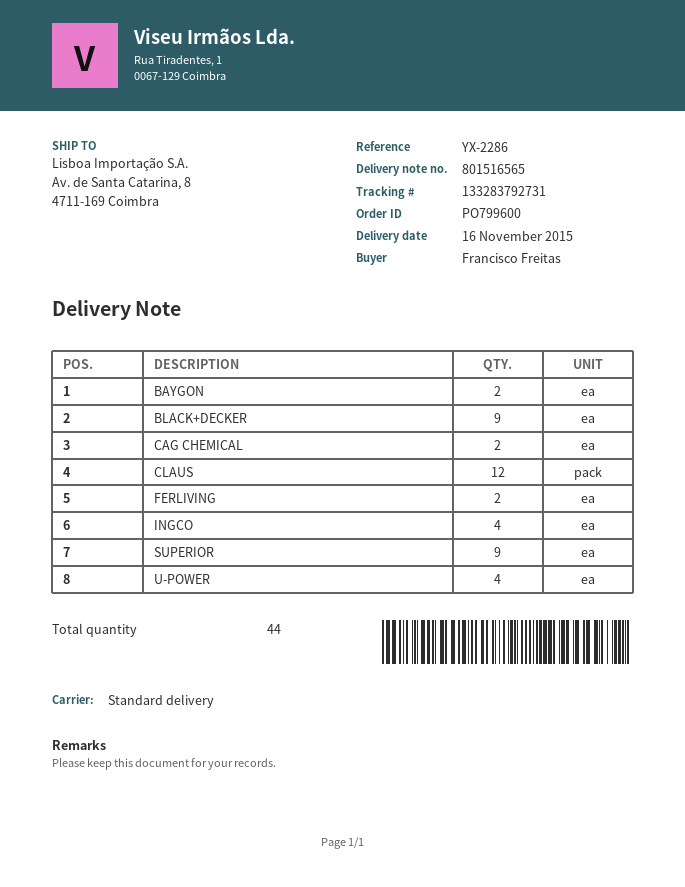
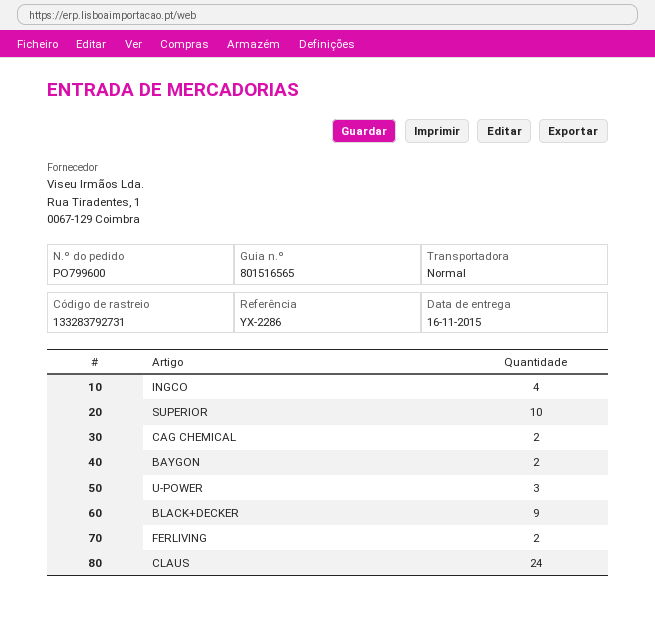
CLAUS: 12 -> 24
SUPERIOR: 9 -> 10
U-POWER: 4 -> 3

